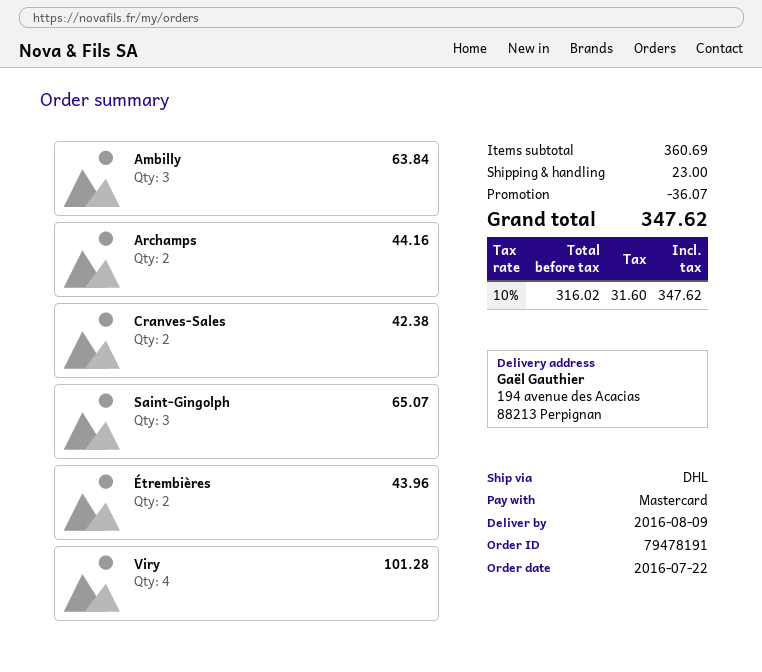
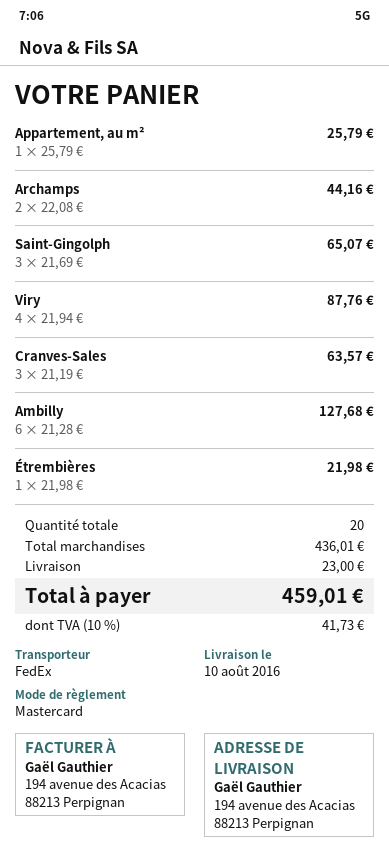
delivery date: 2016-08-09 -> 2016-08-10
shipping method: DHL -> FedEx
Ambilly: 3 for 63.84 -> 6 for 127.68
Cranves-Sales: 2 for 42.38 -> 3 for 63.57
Étrembières: 2 for 43.96 -> 1 for 21.98
Viry: 4 for 101.28 -> 4 for 87.76
Appartement, au m²: none -> 1 for 25.79
subtotal: 360.69 -> 436.01
discount: 36.07 -> none
tax: 10% = 31.60 -> 10% = 41.73
total: 347.62 -> 459.01

